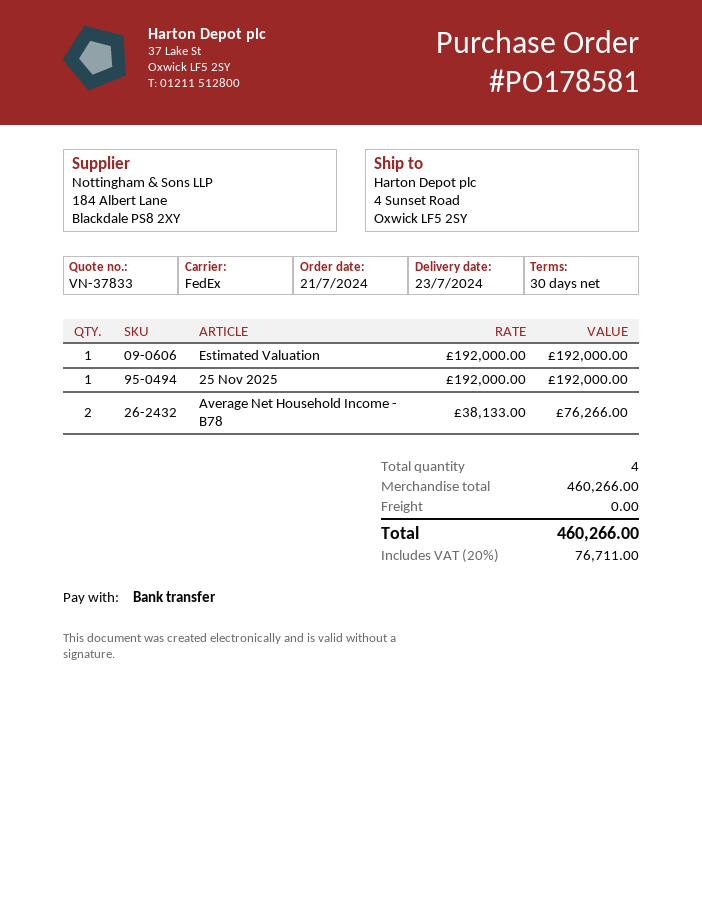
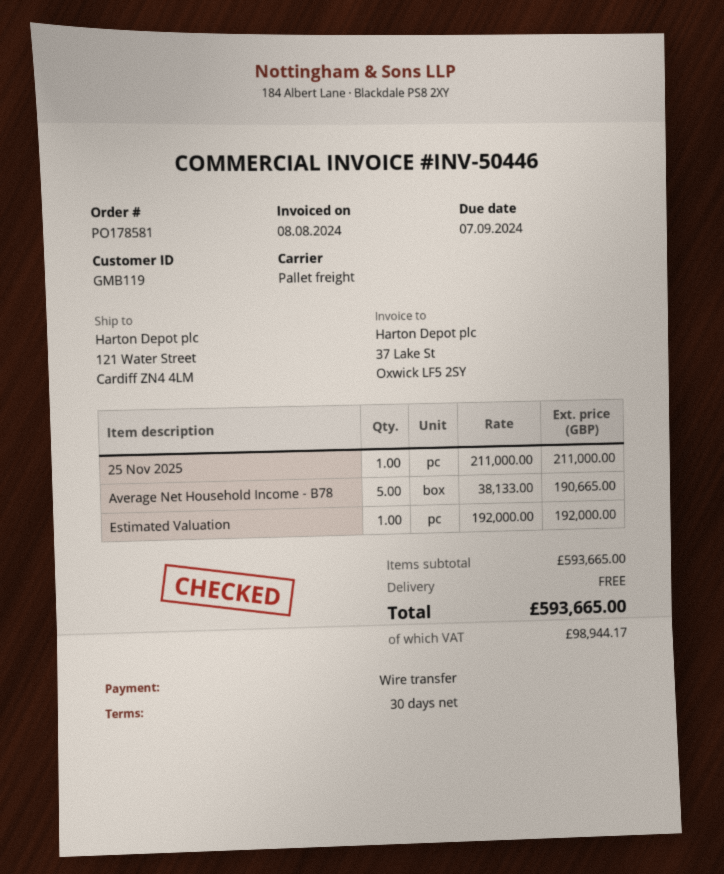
shipping method: FedEx -> pallet freight
ship to: 4 Sunset Road, Oxwick LF5 2SY -> 121 Water Street, Cardiff ZN4 4LM
25 Nov 2025: 1 x 192000.00 = 192000.00 -> 1 x 211000.00 = 211000.00
Average Net Household Income - B78: 2 x 38133.00 = 76266.00 -> 5 x 38133.00 = 190665.00
subtotal: 460266.00 -> 593665.00
tax: 76711.00 -> 98944.17
total: 460266.00 -> 593665.00

